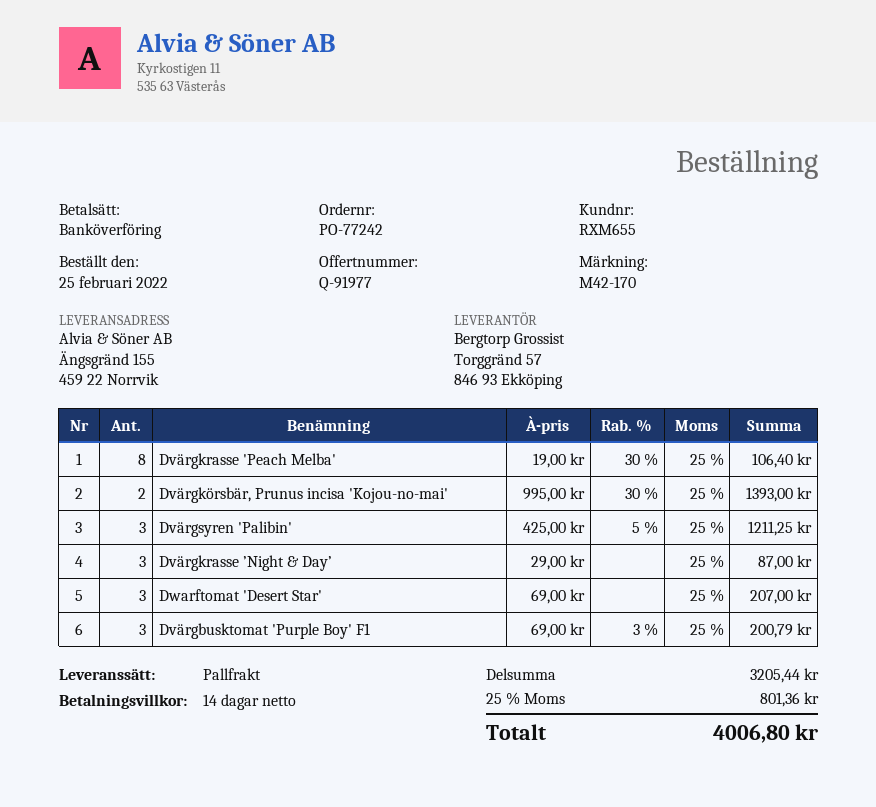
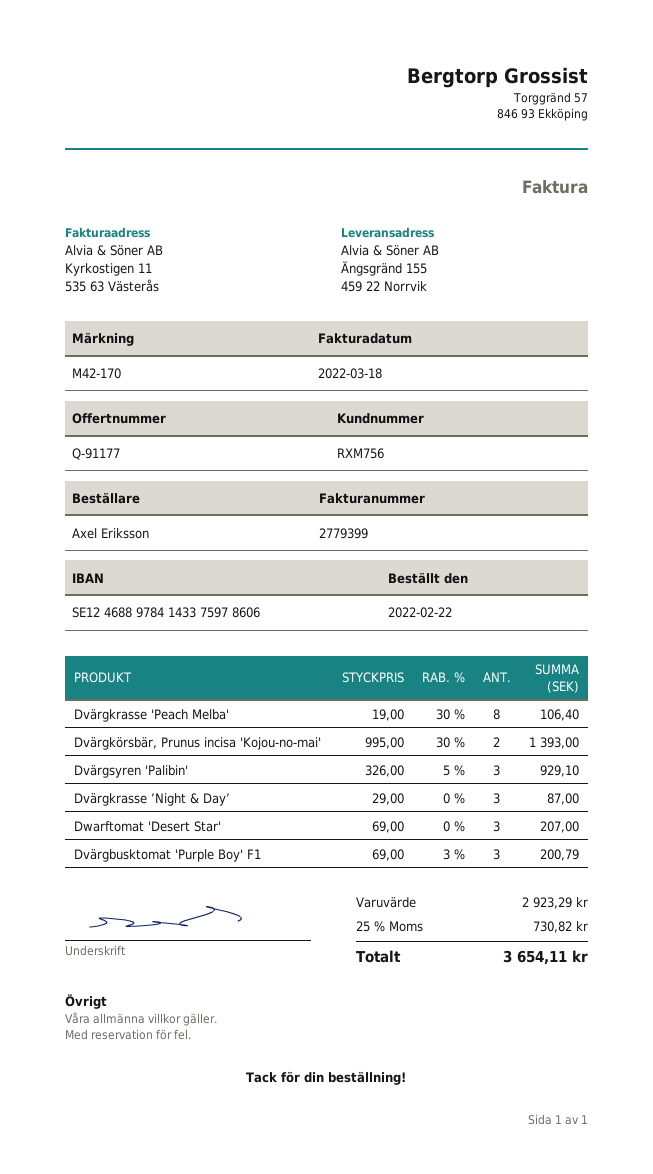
quote number: Q-91977 -> Q-91177
order date: 2022-02-25 -> 2022-02-22
customer number: RXM655 -> RXM756
Dvärgsyren 'Palibin': 3 x 425.00 - 5% = 1211.25 -> 3 x 326.00 - 5% = 929.10
subtotal: 3205.44 -> 2923.29
tax: 25% = 801.36 -> 25% = 730.82
total: 4006.80 -> 3654.11

